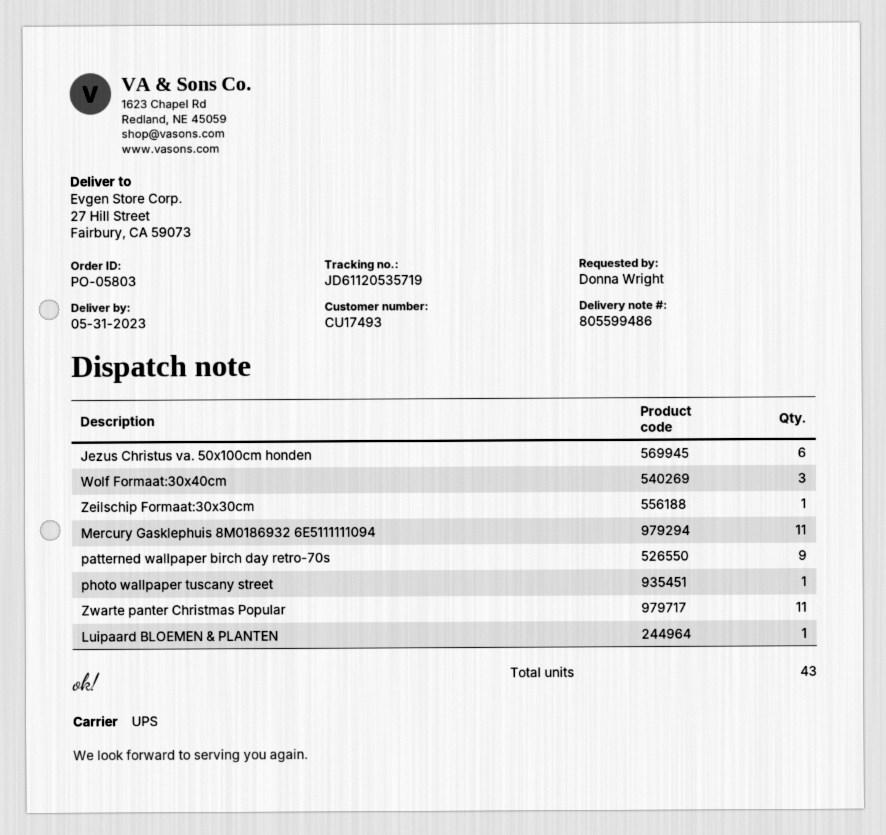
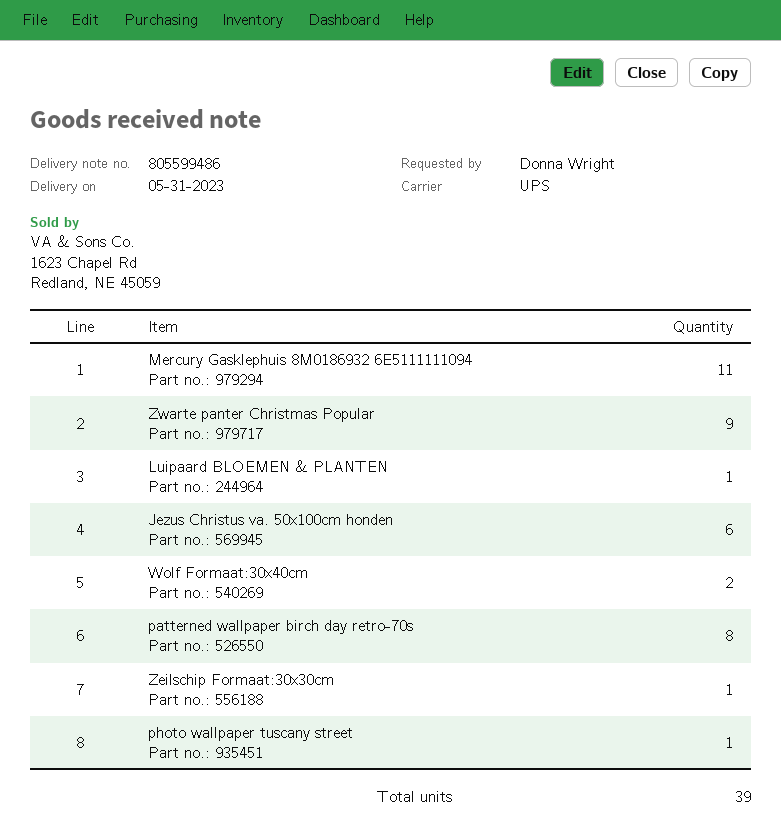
Wolf Formaat:30x40cm: 3 -> 2
patterned wallpaper birch day retro-70s: 9 -> 8
Zwarte panter Christmas Popular: 11 -> 9
total quantity: 43 -> 39

